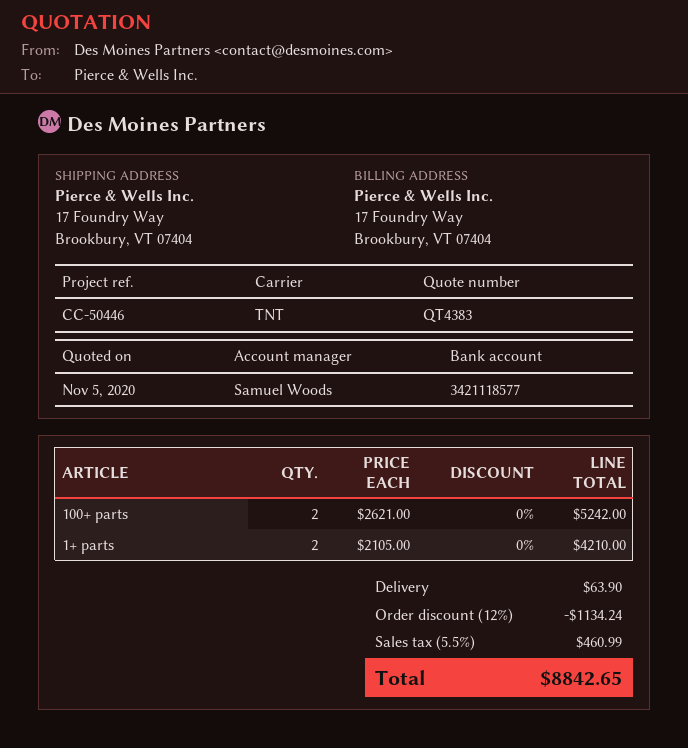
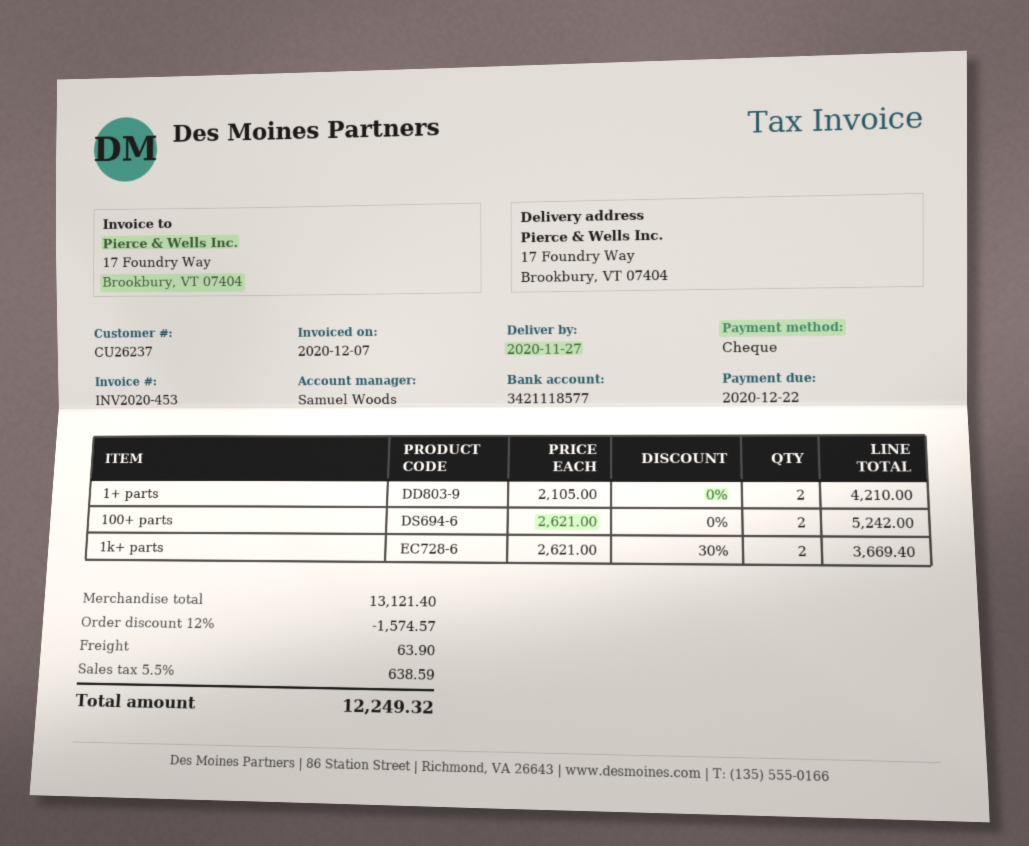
1k+ parts: none -> 2 x 2621.00 - 30% = 3669.40
discount: 12% = 1134.24 -> 12% = 1574.57
tax: 5.5% = 460.99 -> 5.5% = 638.59
total: 8842.65 -> 12249.32

